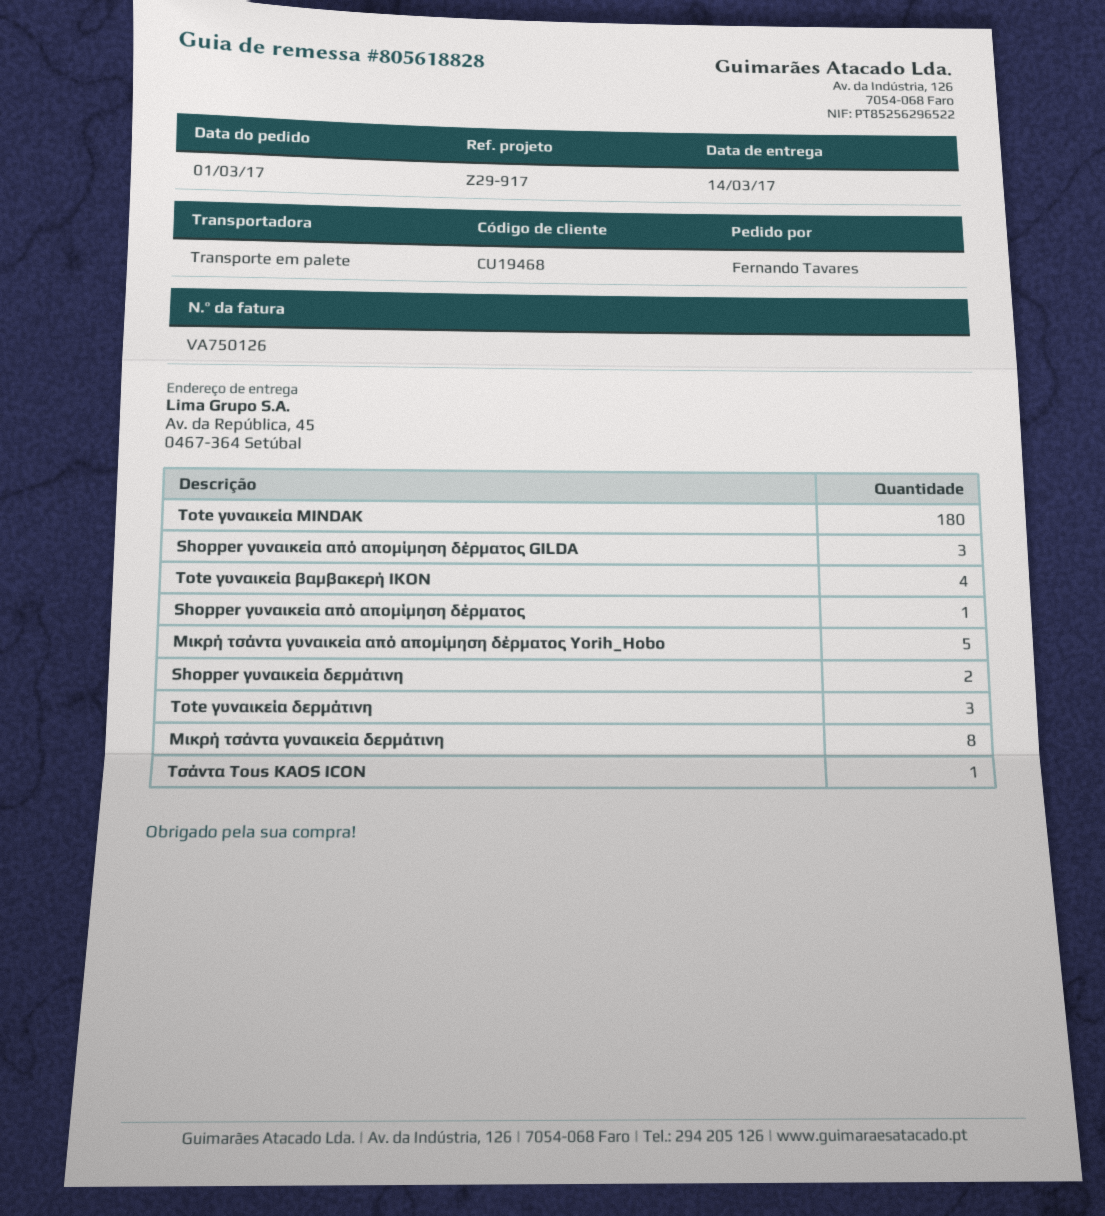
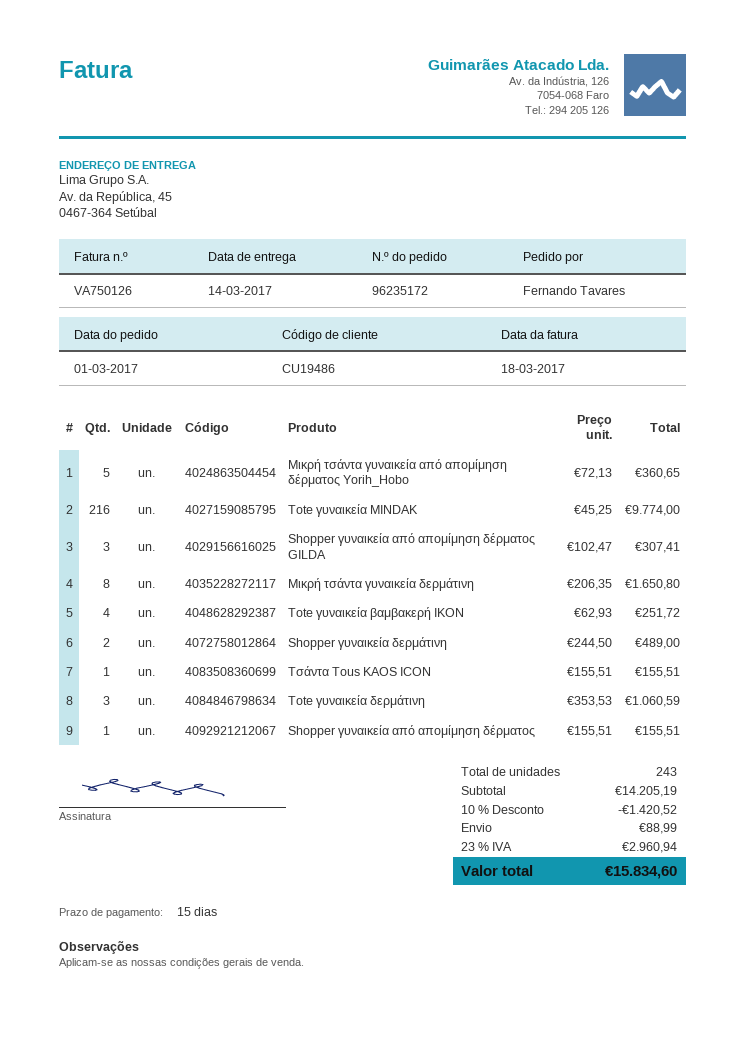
customer number: CU19468 -> CU19486
Tote γυναικεία MINDAK: 180 -> 216

